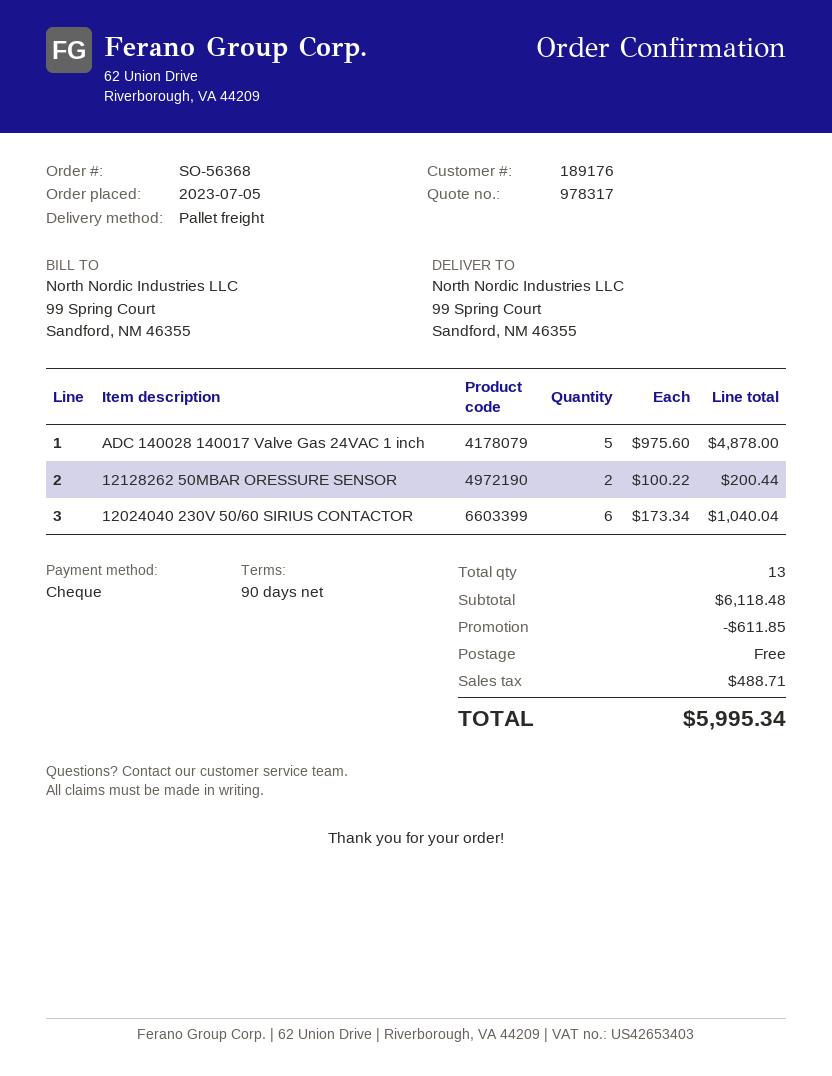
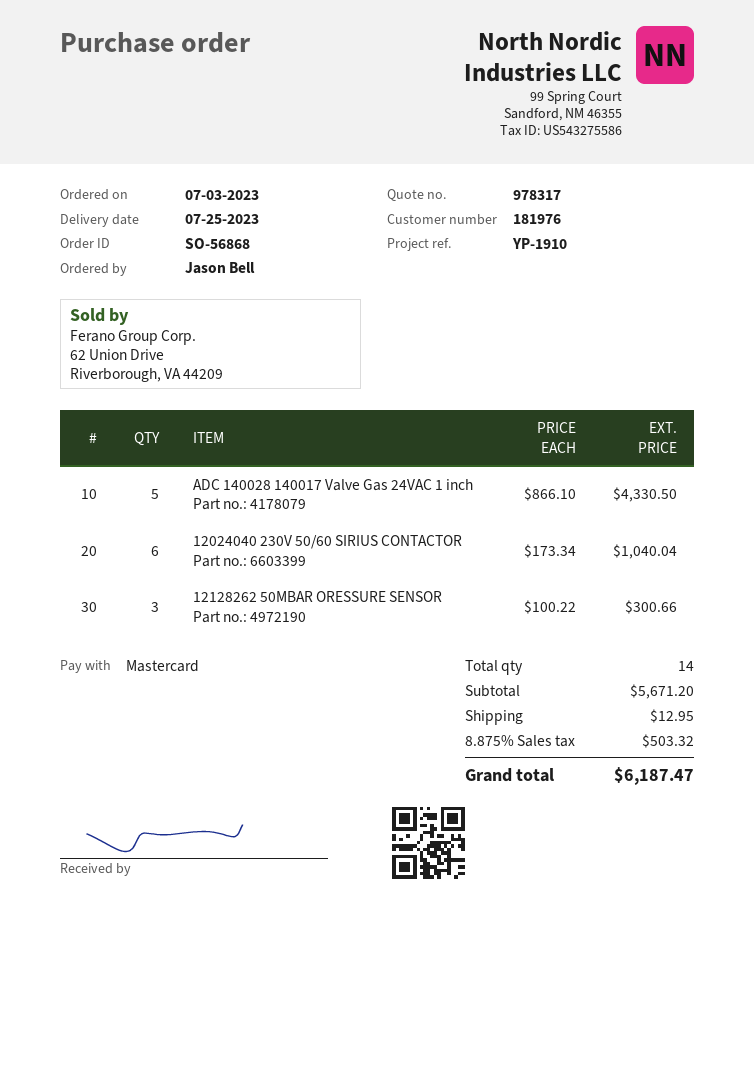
order number: SO-56368 -> SO-56868
order date: 2023-07-05 -> 2023-07-03
customer number: 189176 -> 181976
payment method: cheque -> Mastercard
ADC 140028 140017 Valve Gas 24VAC 1 inch: 5 x 975.60 = 4878.00 -> 5 x 866.10 = 4330.50
12128262 50MBAR ORESSURE SENSOR: 2 x 100.22 = 200.44 -> 3 x 100.22 = 300.66
total quantity: 13 -> 14
subtotal: 6118.48 -> 5671.20
discount: 611.85 -> none
shipping: 0.00 -> 12.95
tax: 488.71 -> 503.32
total: 5995.34 -> 6187.47

